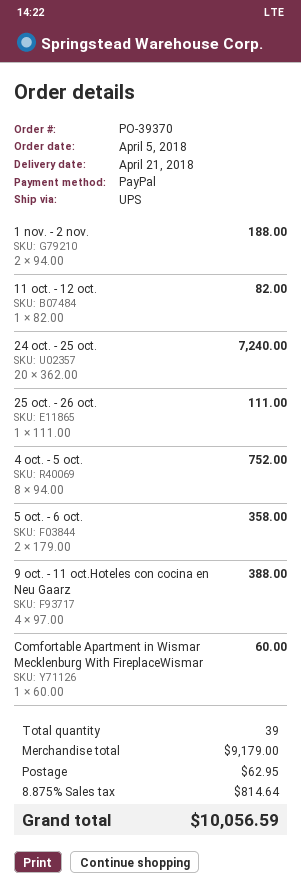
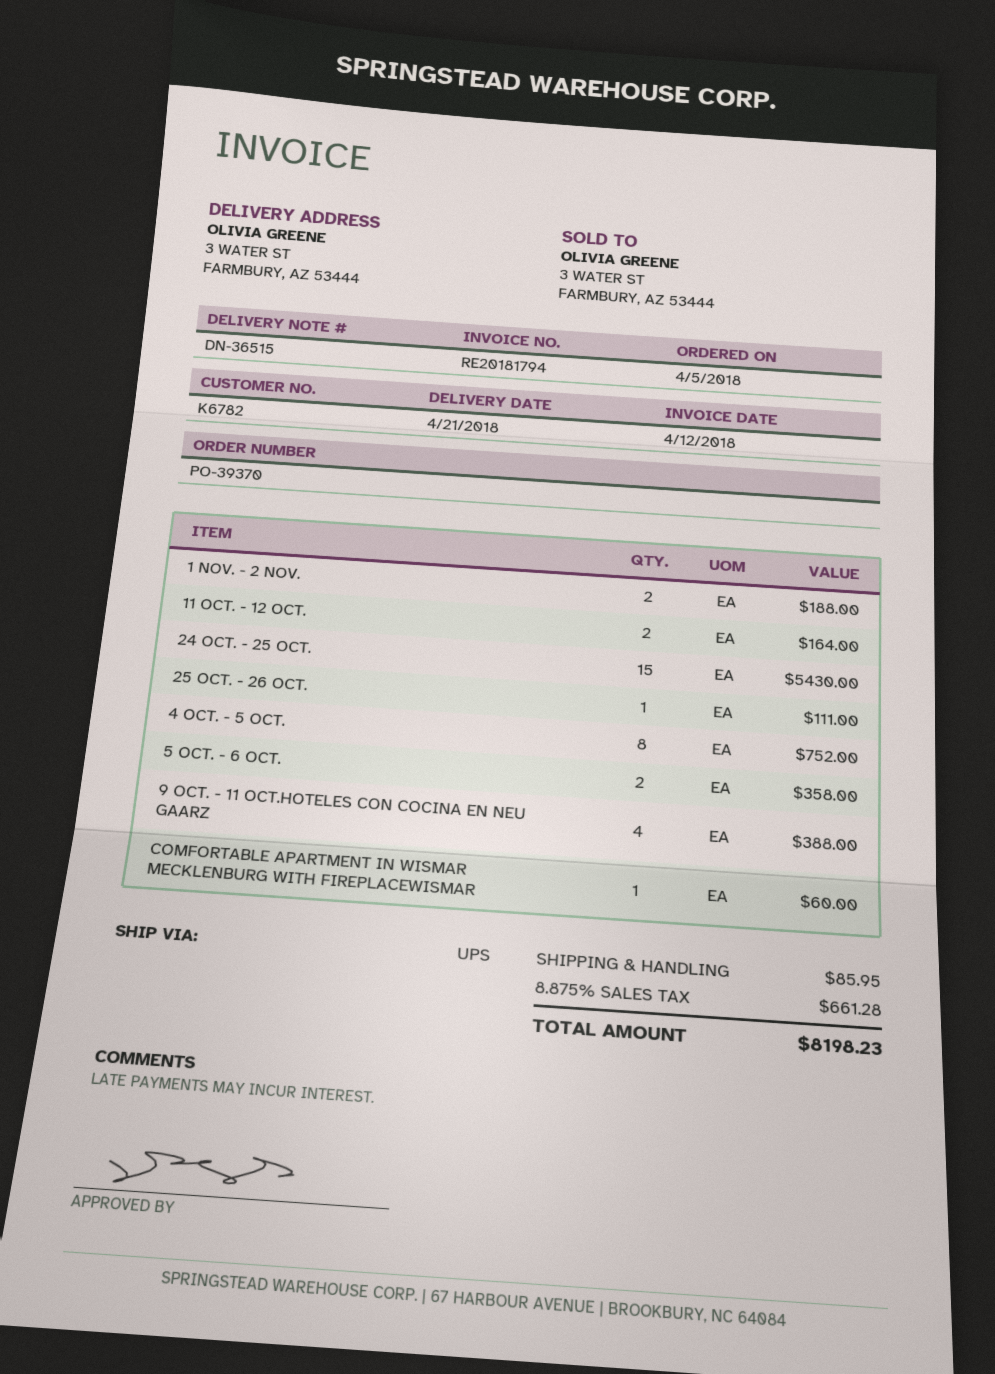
11 oct. - 12 oct.: 1 for 82.00 -> 2 for 164.00
24 oct. - 25 oct.: 20 for 7240.00 -> 15 for 5430.00
shipping: 62.95 -> 85.95
tax: 8.875% = 814.64 -> 8.875% = 661.28
total: 10056.59 -> 8198.23

